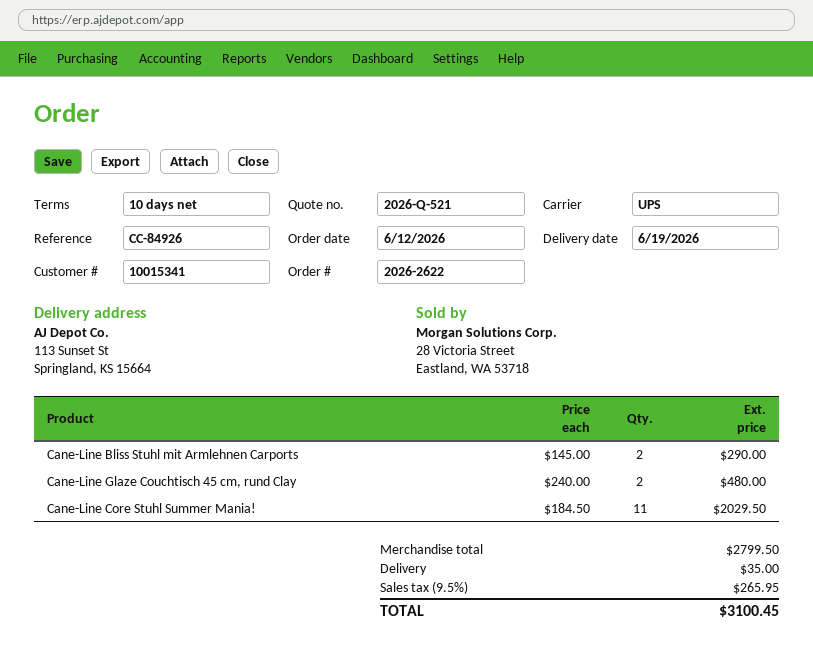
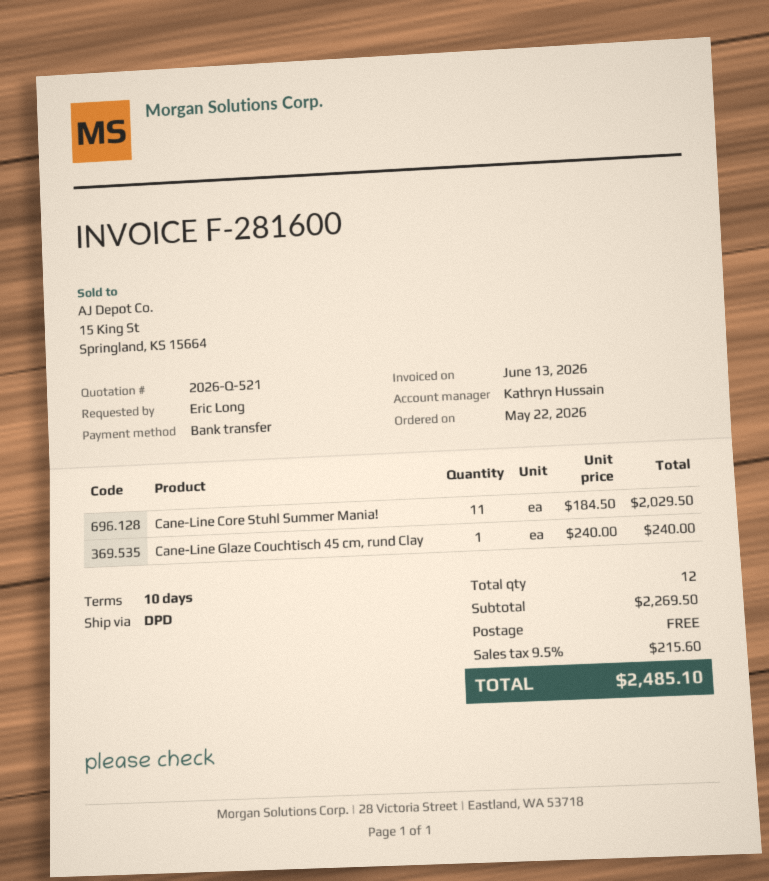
order date: 2026-06-12 -> 2026-05-22
shipping method: UPS -> DPD
Cane-Line Bliss Stuhl mit Armlehnen Carports: 2 x 145.00 = 290.00 -> none
Cane-Line Glaze Couchtisch 45 cm, rund Clay: 2 x 240.00 = 480.00 -> 1 x 240.00 = 240.00
subtotal: 2799.50 -> 2269.50
shipping: 35.00 -> 0.00
tax: 9.5% = 265.95 -> 9.5% = 215.60
total: 3100.45 -> 2485.10

